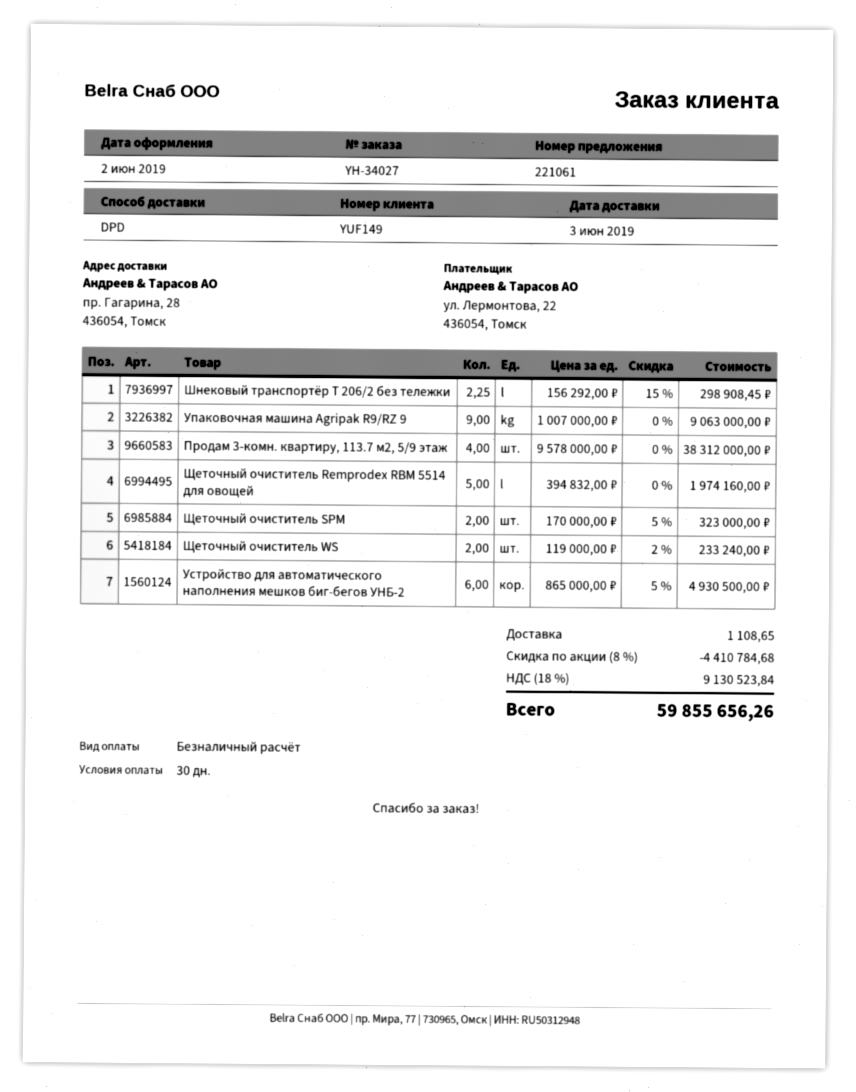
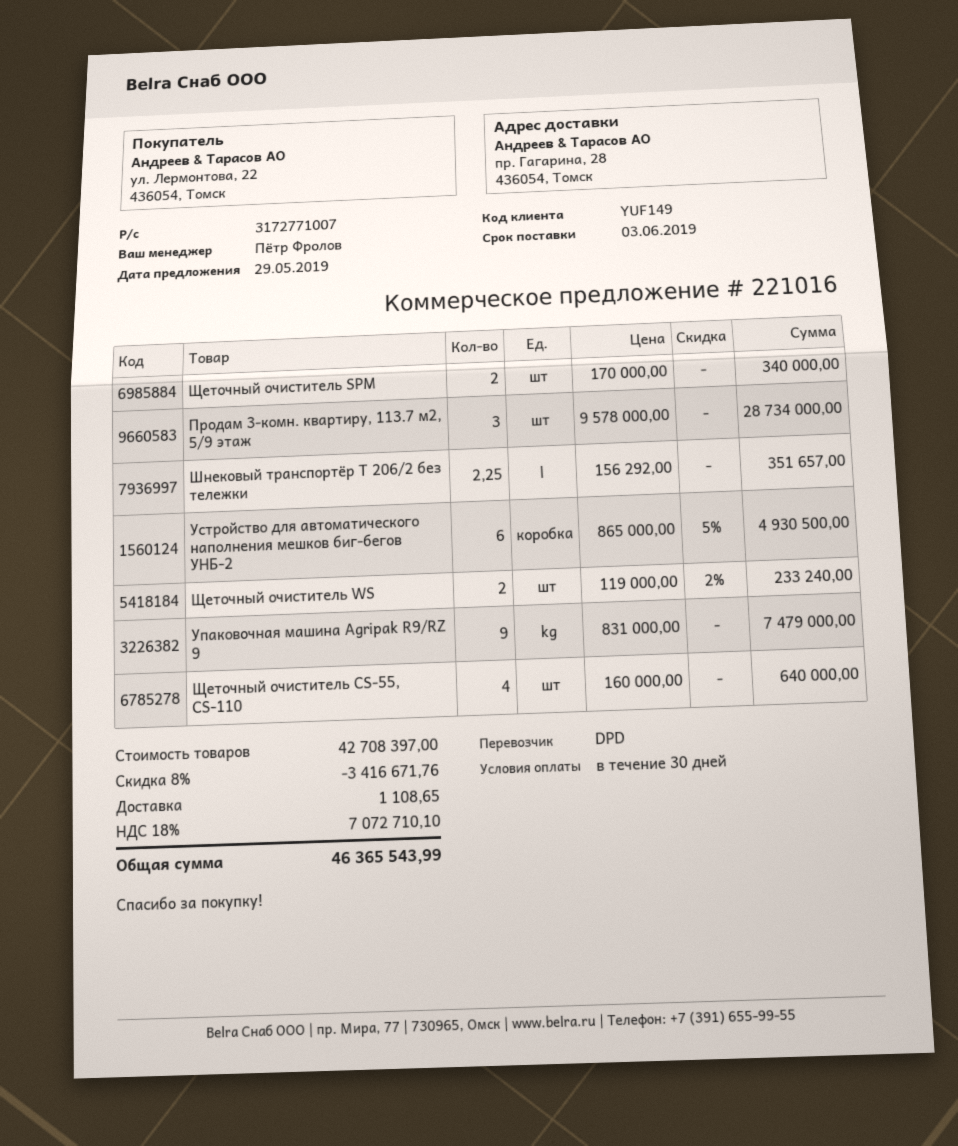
quote number: 221061 -> 221016
Шнековый транспортёр Т 206/2 без тележки: 2.25 x 156292.00 - 15% = 298908.45 -> 2.25 x 156292.00 = 351657.00
Упаковочная машина Agripak R9/RZ 9: 9 x 1007000.00 = 9063000.00 -> 9 x 831000.00 = 7479000.00
Продам 3-комн. квартиру, 113.7 м2, 5/9 этаж: 4 x 9578000.00 = 38312000.00 -> 3 x 9578000.00 = 28734000.00
Щеточный очиститель Remprodex RBM 5514 для овощей: 5 x 394832.00 = 1974160.00 -> none
Щеточный очиститель SPM: 2 x 170000.00 - 5% = 323000.00 -> 2 x 170000.00 = 340000.00
Щеточный очиститель CS-55, CS-110: none -> 4 x 160000.00 = 640000.00
discount: 8% = 4410784.68 -> 8% = 3416671.76
tax: 18% = 9130523.84 -> 18% = 7072710.10
total: 59855656.26 -> 46365543.99

